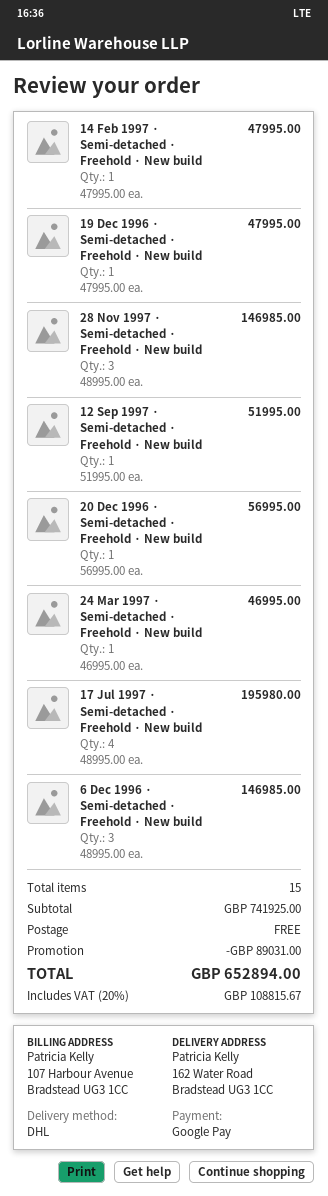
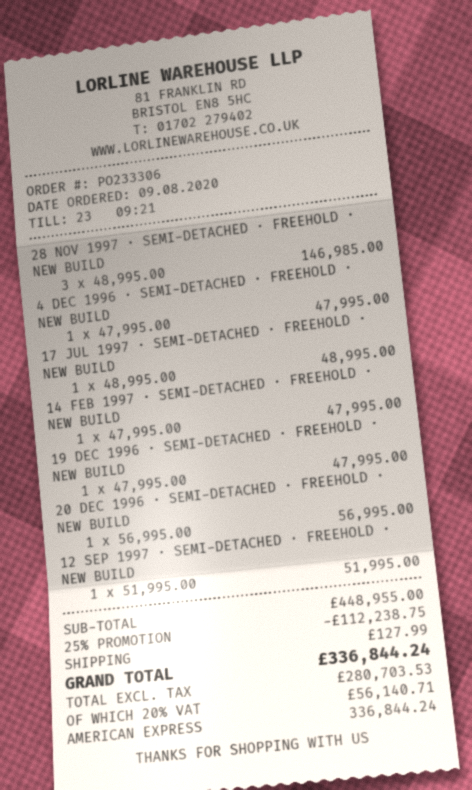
payment method: Google Pay -> American Express
24 Mar 1997 · Semi-detached · Freehold · New build: 1 x 46995.00 = 46995.00 -> none
17 Jul 1997 · Semi-detached · Freehold · New build: 4 x 48995.00 = 195980.00 -> 1 x 48995.00 = 48995.00
6 Dec 1996 · Semi-detached · Freehold · New build: 3 x 48995.00 = 146985.00 -> none
4 DEC 1996 · SEMI-DETACHED · FREEHOLD · NEW BUILD: none -> 1 x 47995.00 = 47995.00
subtotal: 741925.00 -> 448955.00
discount: 89031.00 -> 112238.75
shipping: 0.00 -> 127.99
tax: 20% = 108815.67 -> 20% = 56140.71
total: 652894.00 -> 336844.24

